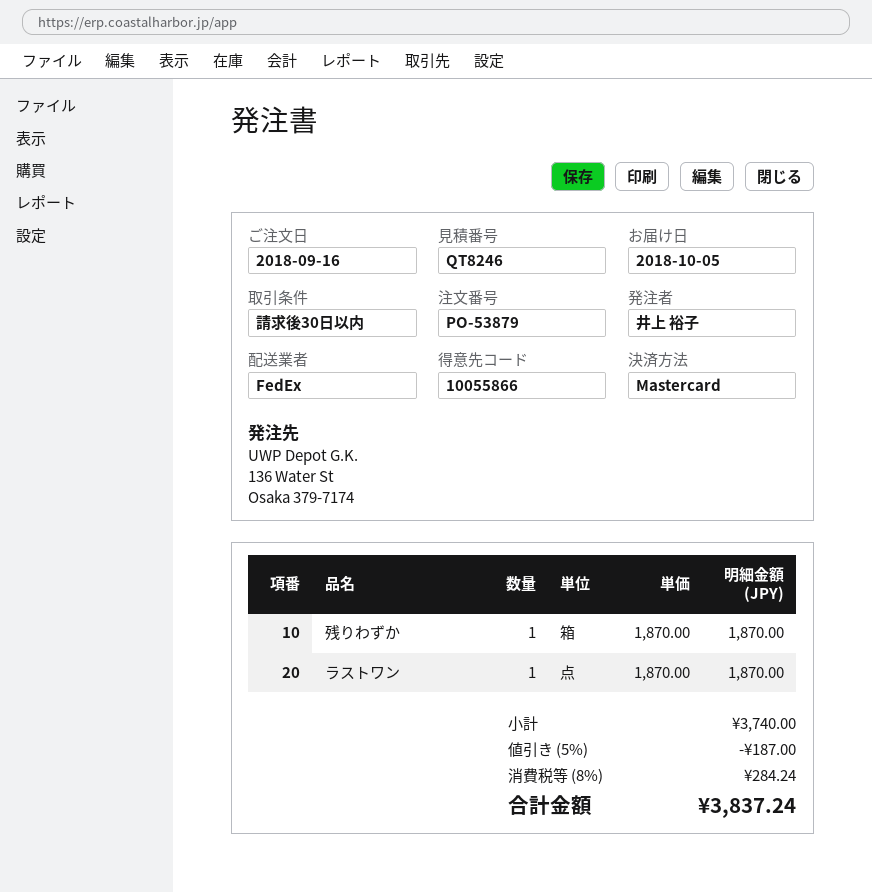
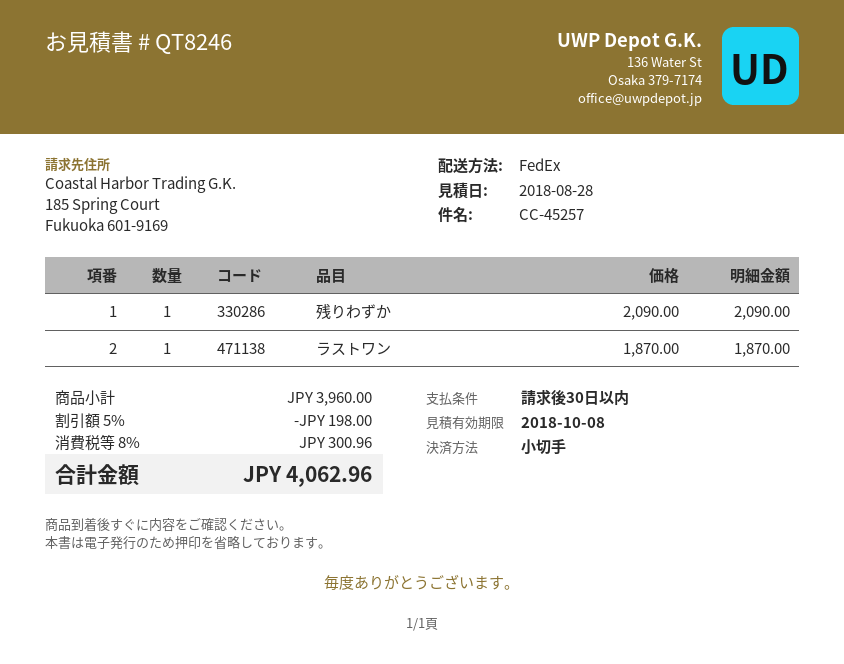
payment method: Mastercard -> cheque
残りわずか: 1 x 1870.00 = 1870.00 -> 1 x 2090.00 = 2090.00
subtotal: 3740.00 -> 3960.00
discount: 5% = 187.00 -> 5% = 198.00
tax: 8% = 284.24 -> 8% = 300.96
total: 3837.24 -> 4062.96

